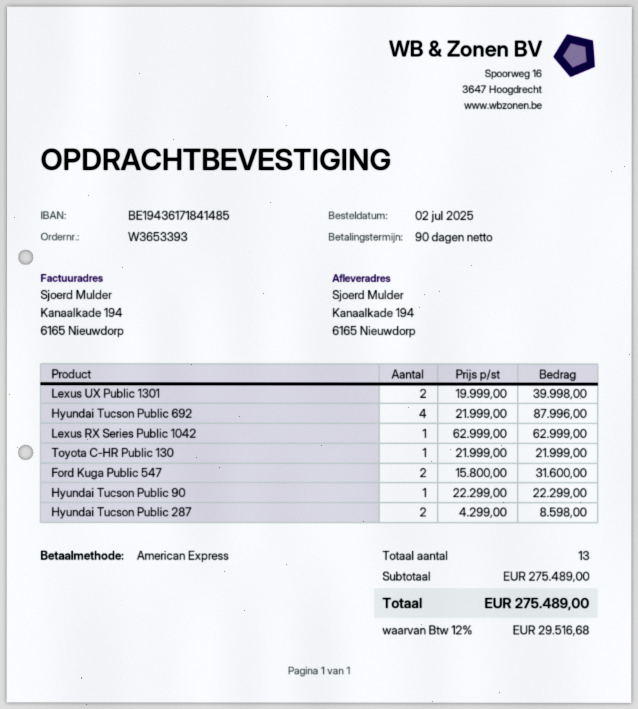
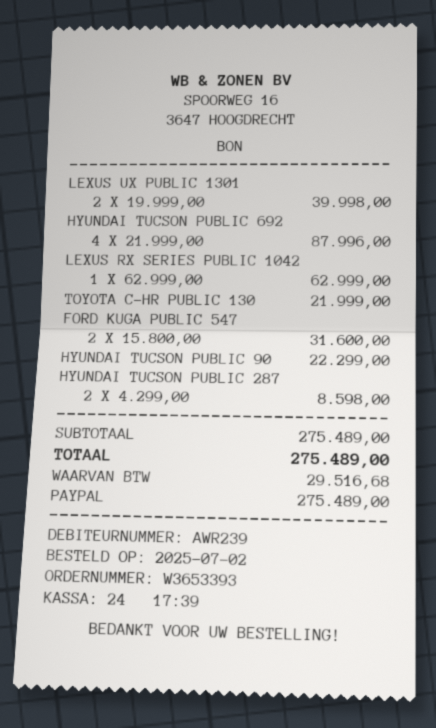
payment method: American Express -> PayPal

